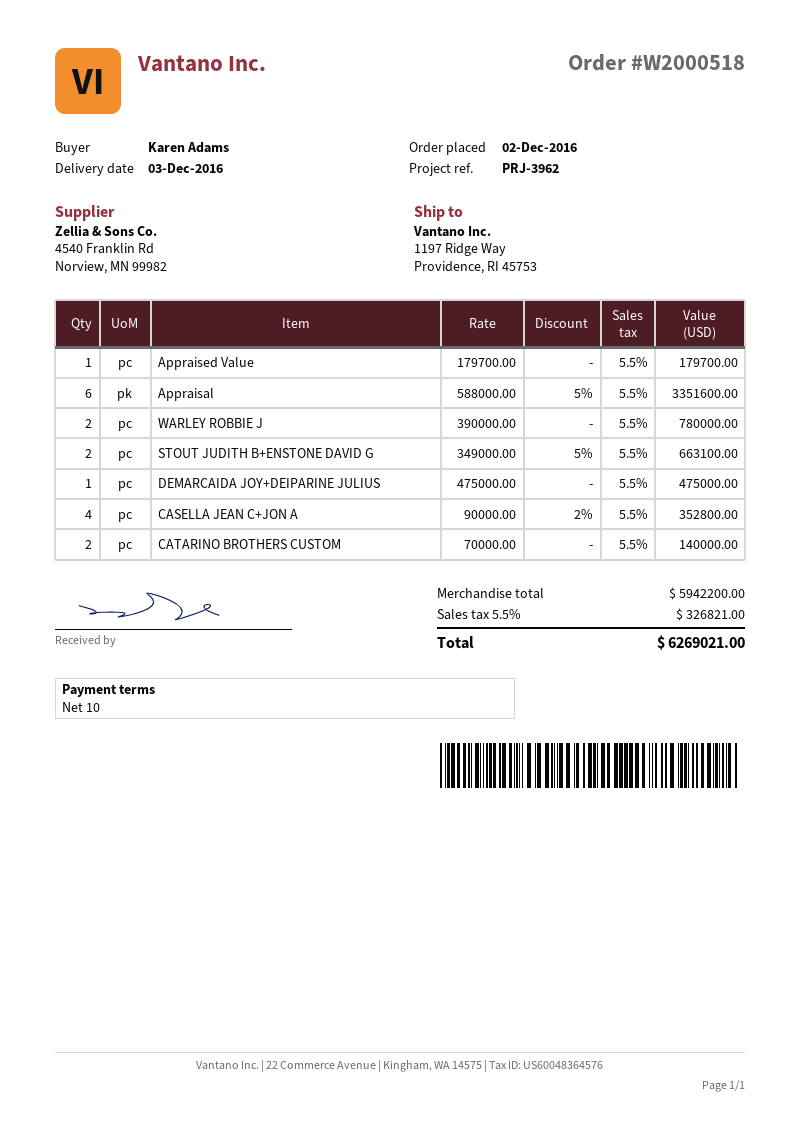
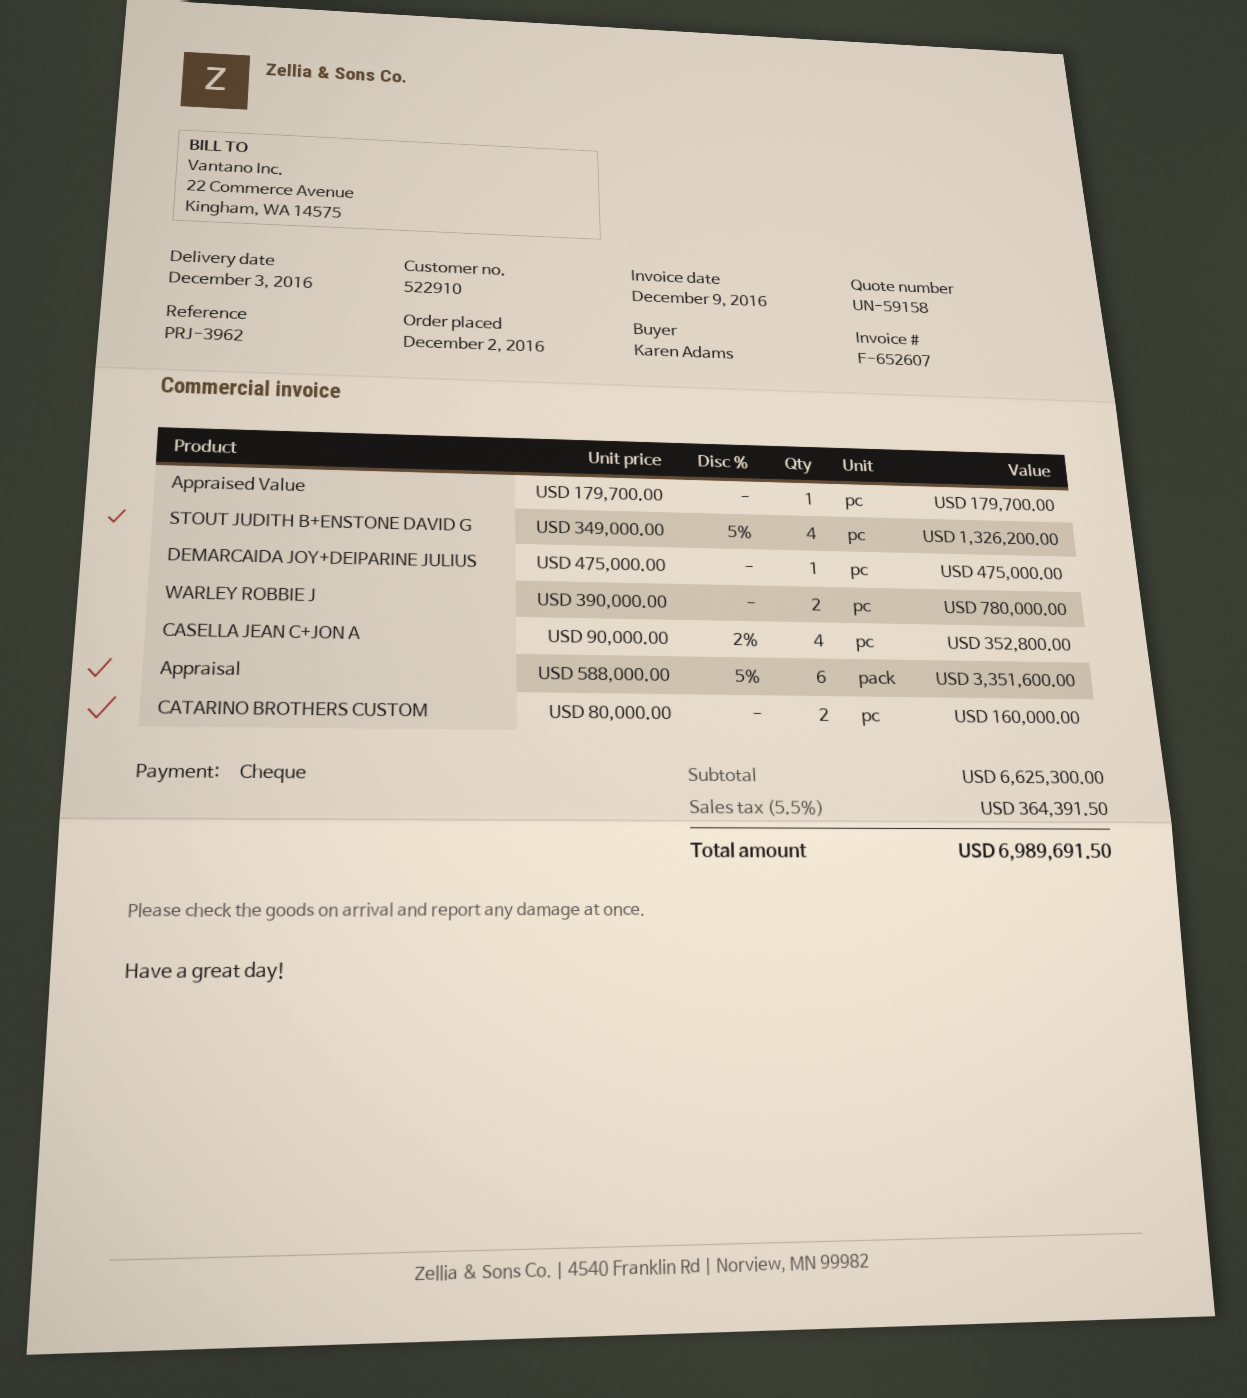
STOUT JUDITH B+ENSTONE DAVID G: 2 x 349000.00 - 5% = 663100.00 -> 4 x 349000.00 - 5% = 1326200.00
CATARINO BROTHERS CUSTOM: 2 x 70000.00 = 140000.00 -> 2 x 80000.00 = 160000.00
subtotal: 5942200.00 -> 6625300.00
tax: 5.5% = 326821.00 -> 5.5% = 364391.50
total: 6269021.00 -> 6989691.50

